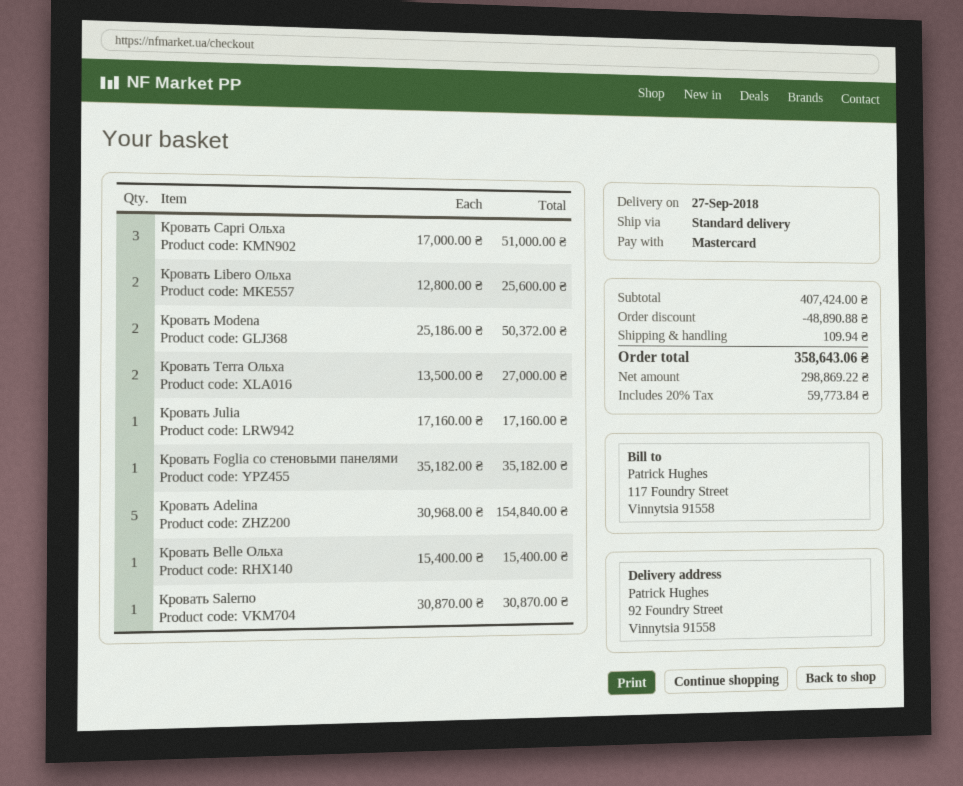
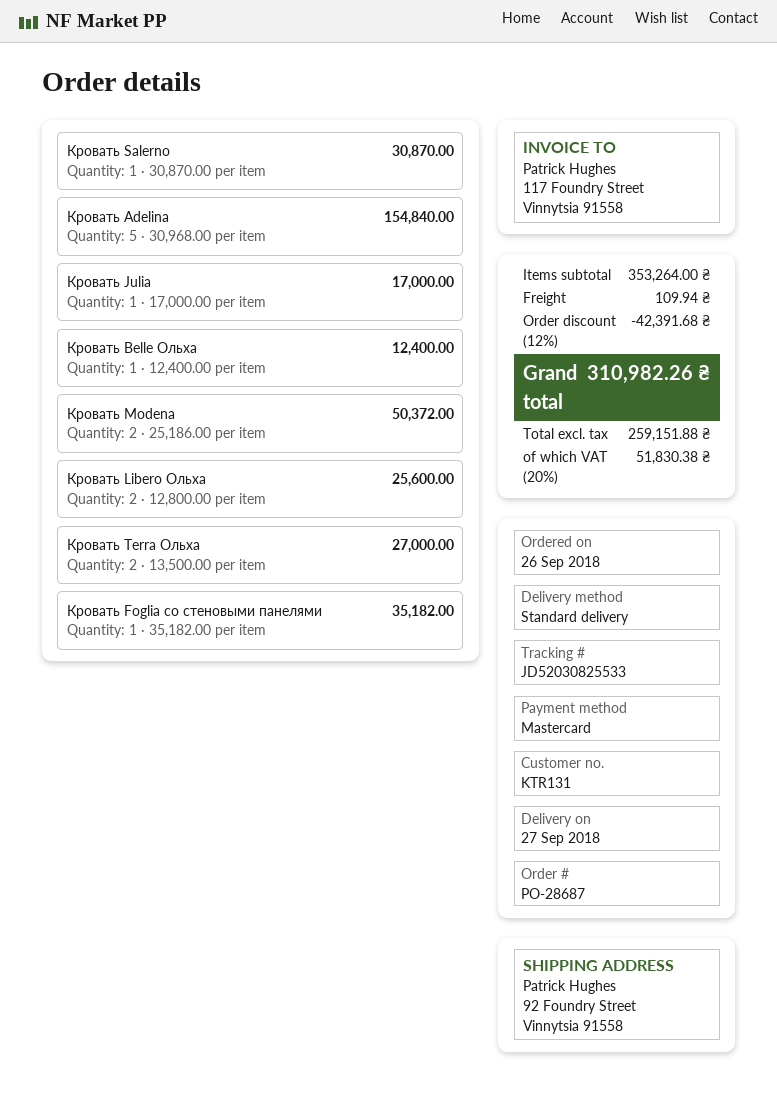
Кровать Capri Ольха: 3 x 17000.00 = 51000.00 -> none
Кровать Julia: 1 x 17160.00 = 17160.00 -> 1 x 17000.00 = 17000.00
Кровать Belle Ольха: 1 x 15400.00 = 15400.00 -> 1 x 12400.00 = 12400.00
subtotal: 407424.00 -> 353264.00
discount: 48890.88 -> 42391.68
net: 298869.22 -> 259151.88
tax: 20% = 59773.84 -> 20% = 51830.38
total: 358643.06 -> 310982.26

